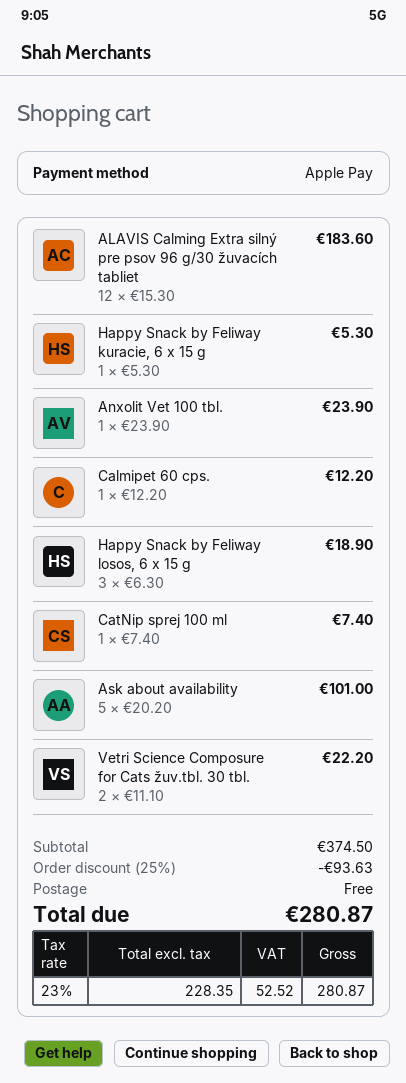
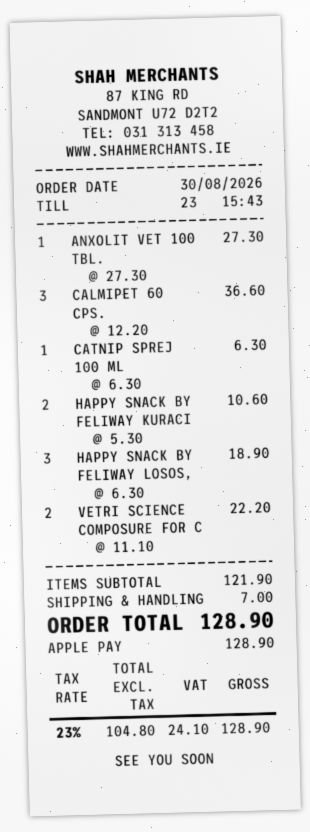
ALAVIS Calming Extra silný pre psov 96 g/30 žuvacích tabliet: 12 x 15.30 = 183.60 -> none
Happy Snack by Feliway kuracie, 6 x 15 g: 1 x 5.30 = 5.30 -> 2 x 5.30 = 10.60
Anxolit Vet 100 tbl.: 1 x 23.90 = 23.90 -> 1 x 27.30 = 27.30
Calmipet 60 cps.: 1 x 12.20 = 12.20 -> 3 x 12.20 = 36.60
CatNip sprej 100 ml: 1 x 7.40 = 7.40 -> 1 x 6.30 = 6.30
Ask about availability: 5 x 20.20 = 101.00 -> none
subtotal: 374.50 -> 121.90
discount: 25% = 93.63 -> none
shipping: 0.00 -> 7.00
net: 228.35 -> 104.80
tax: 23% = 52.52 -> 23% = 24.10
total: 280.87 -> 128.90

